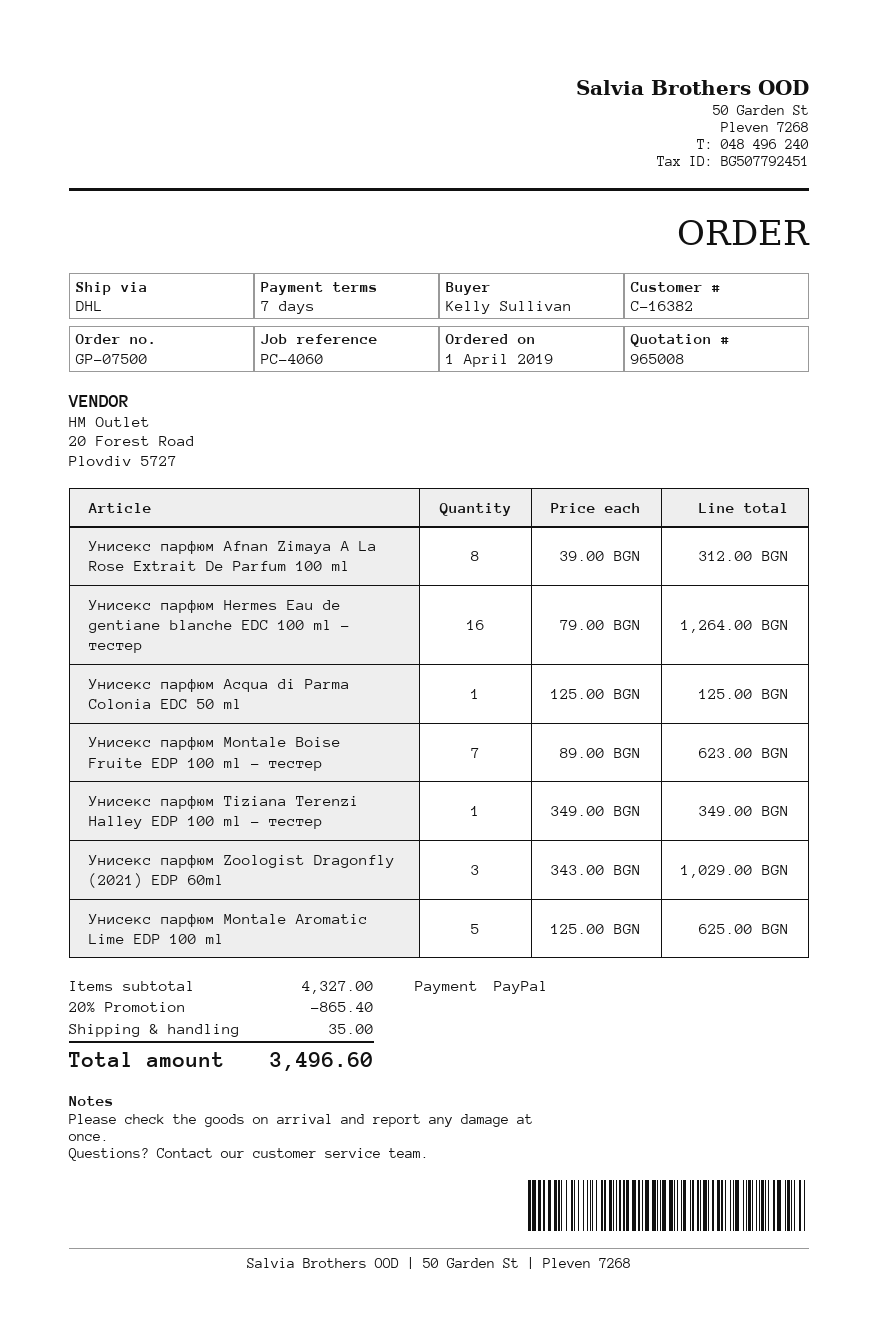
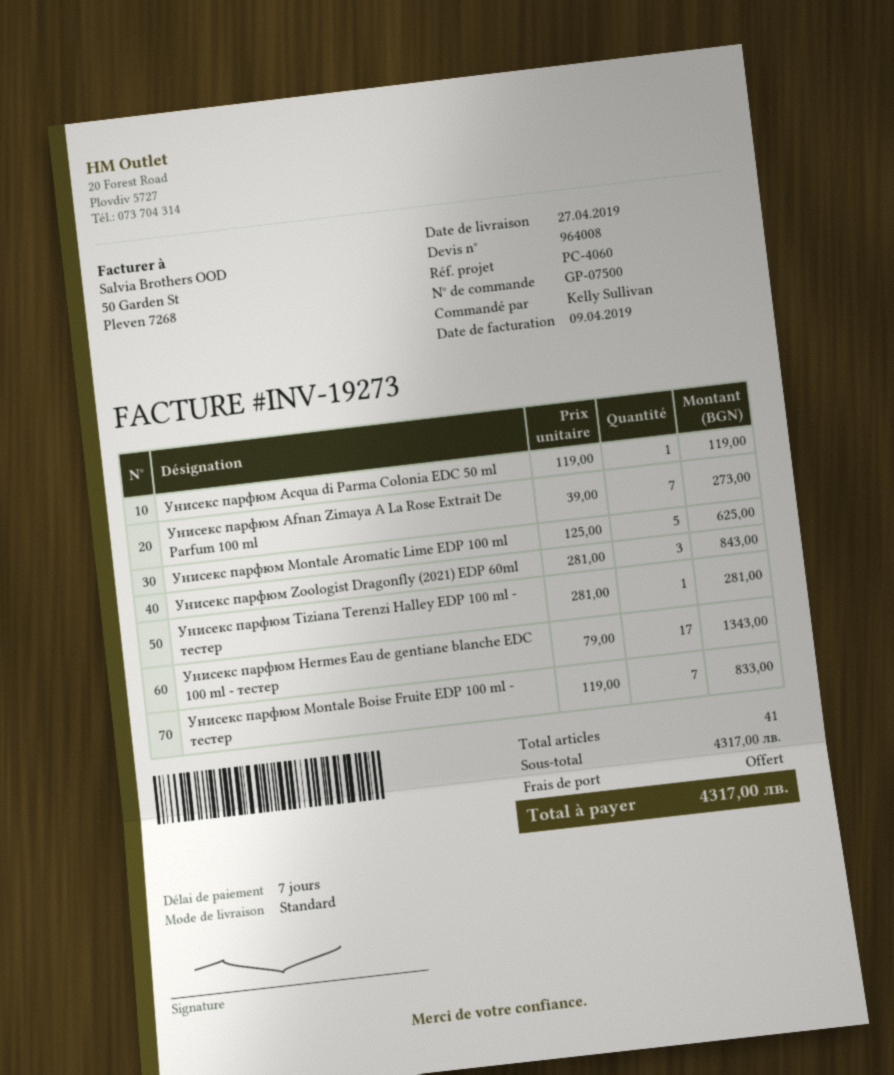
quote number: 965008 -> 964008
shipping method: DHL -> standard
Унисекс парфюм Afnan Zimaya A La Rose Extrait De Parfum 100 ml: 8 x 39.00 = 312.00 -> 7 x 39.00 = 273.00
Унисекс парфюм Hermes Eau de gentiane blanche EDC 100 ml - тестер: 16 x 79.00 = 1264.00 -> 17 x 79.00 = 1343.00
Унисекс парфюм Acqua di Parma Colonia EDC 50 ml: 1 x 125.00 = 125.00 -> 1 x 119.00 = 119.00
Унисекс парфюм Montale Boise Fruite EDP 100 ml - тестер: 7 x 89.00 = 623.00 -> 7 x 119.00 = 833.00
Унисекс парфюм Tiziana Terenzi Halley EDP 100 ml - тестер: 1 x 349.00 = 349.00 -> 1 x 281.00 = 281.00
Унисекс парфюм Zoologist Dragonfly (2021) EDP 60ml: 3 x 343.00 = 1029.00 -> 3 x 281.00 = 843.00
subtotal: 4327.00 -> 4317.00
discount: 20% = 865.40 -> none
shipping: 35.00 -> 0.00
total: 3496.60 -> 4317.00

